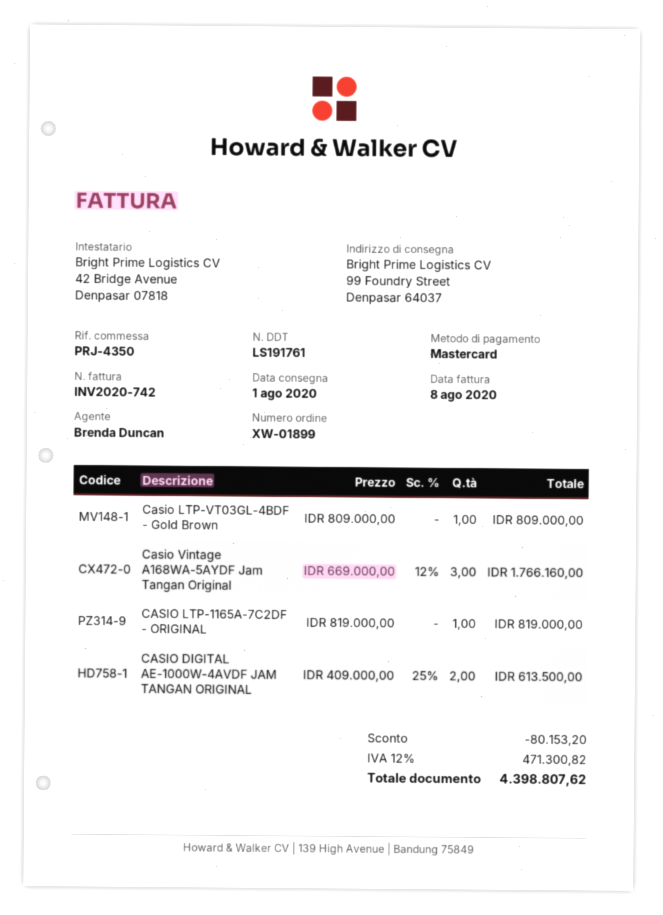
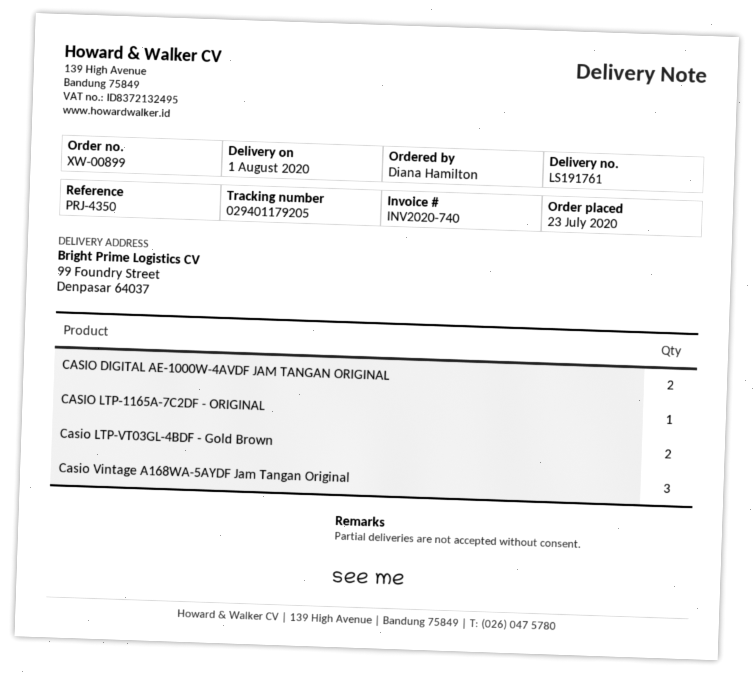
order number: XW-01899 -> XW-00899
invoice number: INV2020-742 -> INV2020-740
Casio LTP-VT03GL-4BDF - Gold Brown: 1 -> 2

